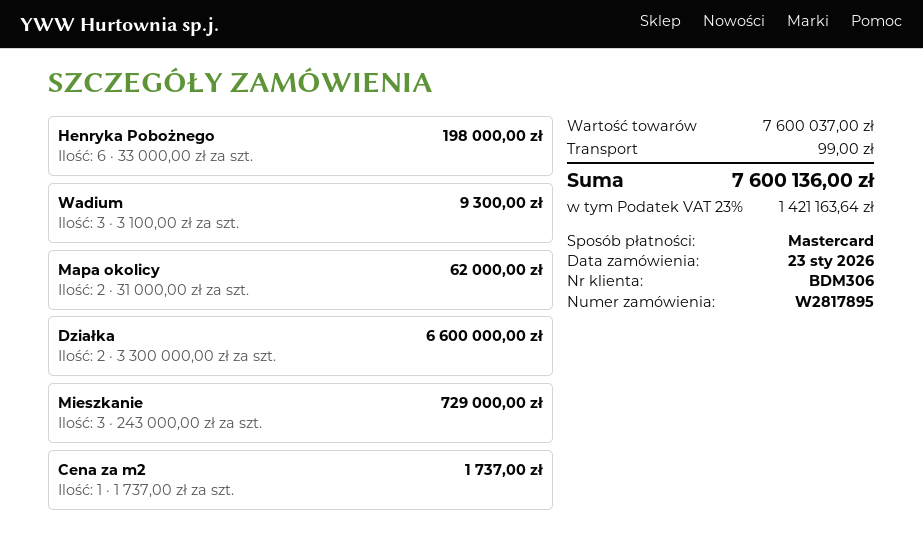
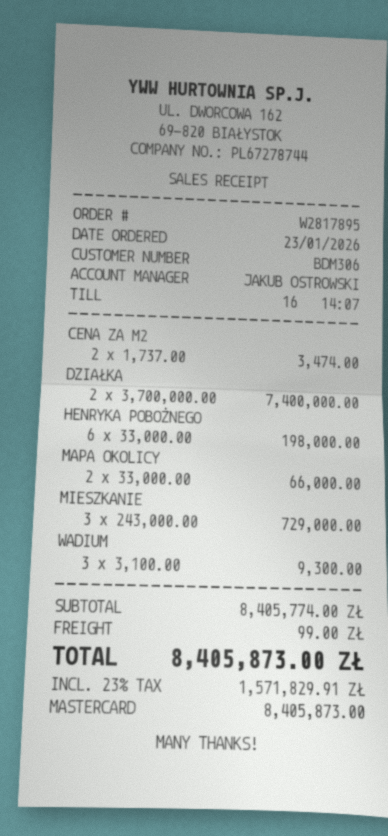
Mapa okolicy: 2 x 31000.00 = 62000.00 -> 2 x 33000.00 = 66000.00
Działka: 2 x 3300000.00 = 6600000.00 -> 2 x 3700000.00 = 7400000.00
Cena za m2: 1 x 1737.00 = 1737.00 -> 2 x 1737.00 = 3474.00
subtotal: 7600037.00 -> 8405774.00
tax: 23% = 1421163.64 -> 23% = 1571829.91
total: 7600136.00 -> 8405873.00

